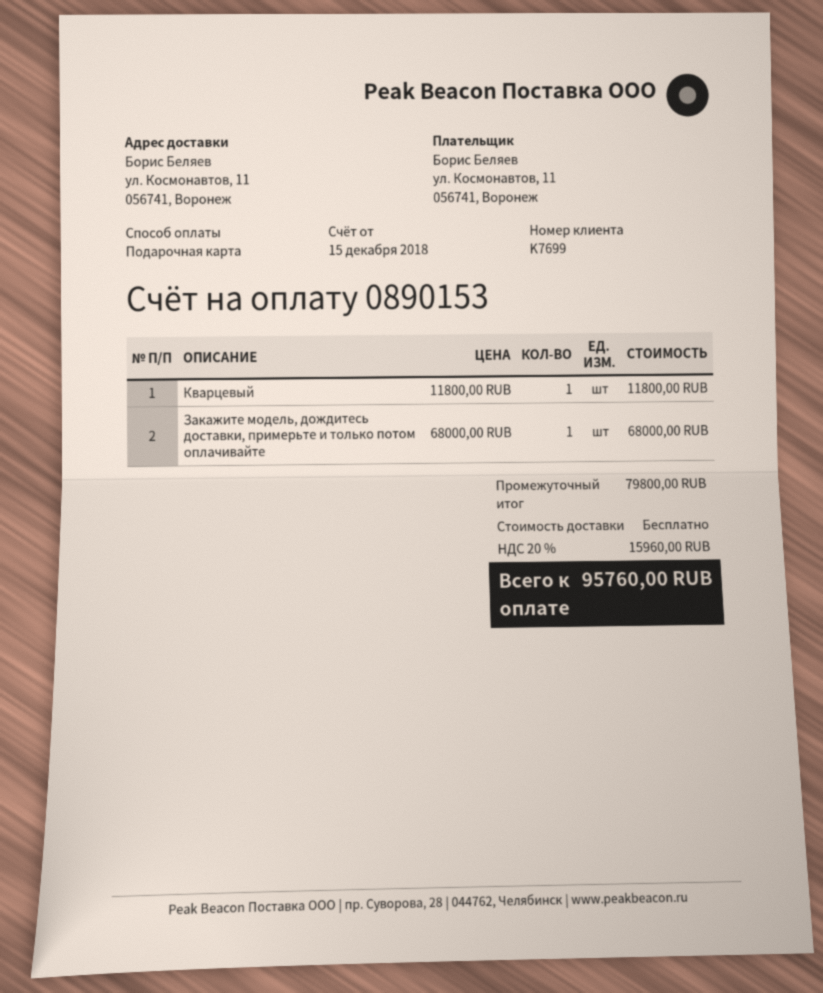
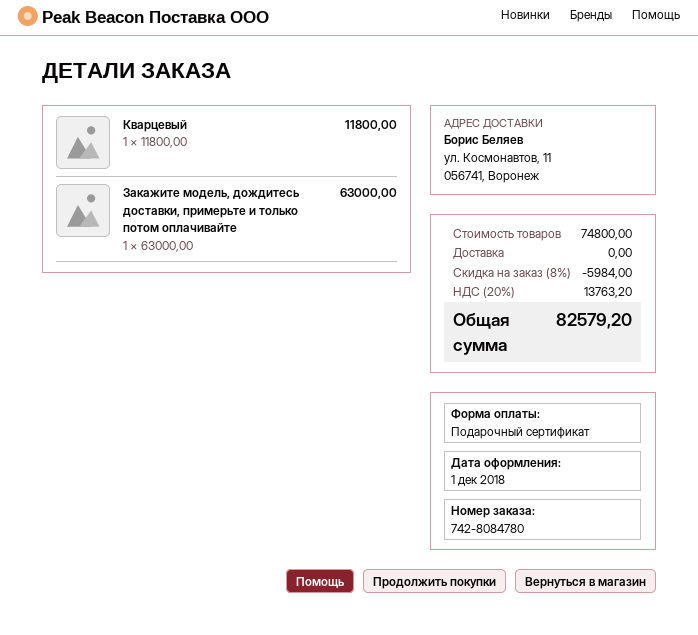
Закажите модель, дождитесь доставки, примерьте и только потом оплачивайте: 1 x 68000.00 = 68000.00 -> 1 x 63000.00 = 63000.00
subtotal: 79800.00 -> 74800.00
discount: none -> 8% = 5984.00
tax: 20% = 15960.00 -> 20% = 13763.20
total: 95760.00 -> 82579.20

